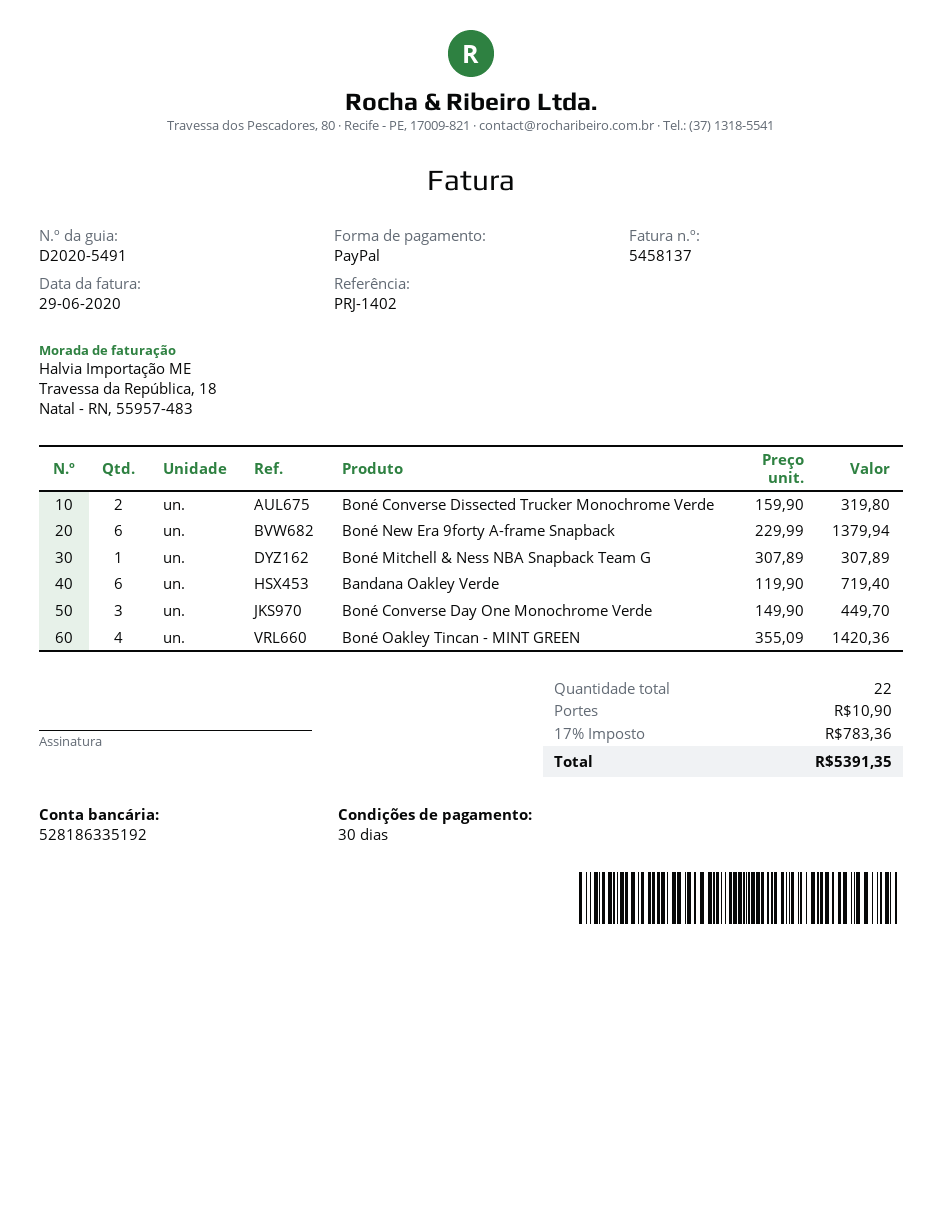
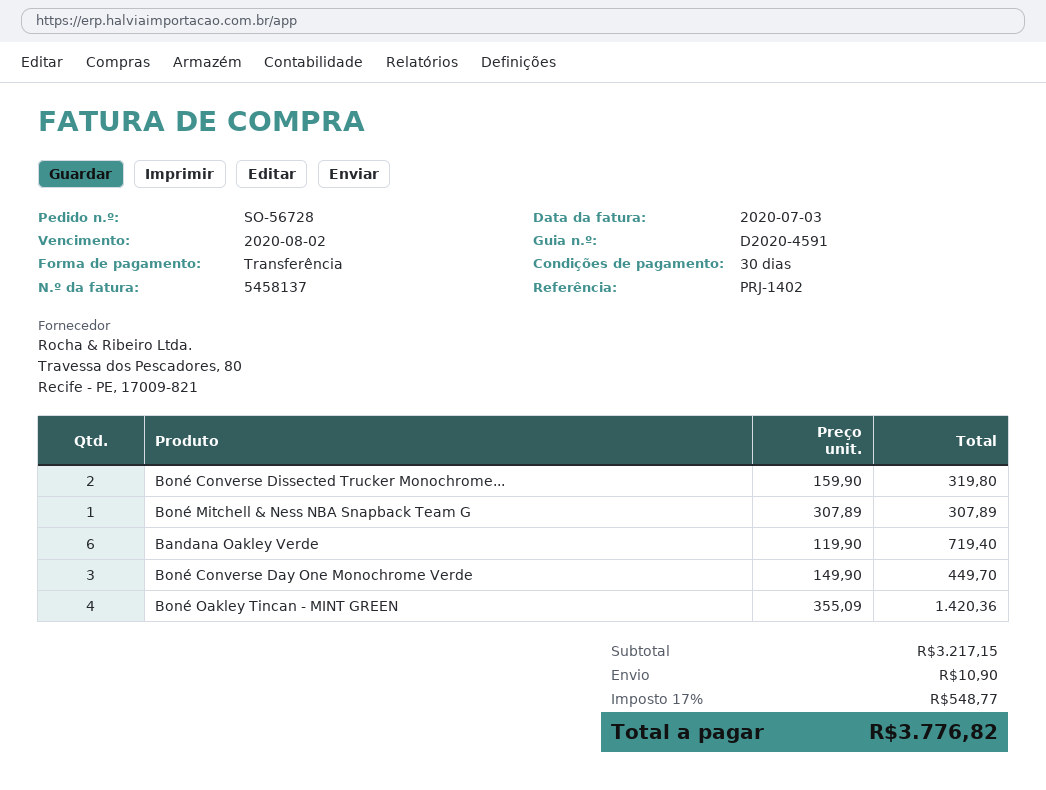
delivery note number: D2020-5491 -> D2020-4591
invoice date: 2020-06-29 -> 2020-07-03
payment method: PayPal -> bank transfer
Boné New Era 9forty A-frame Snapback: 6 x 229.99 = 1379.94 -> none
tax: 17% = 783.36 -> 17% = 548.77
total: 5391.35 -> 3776.82

